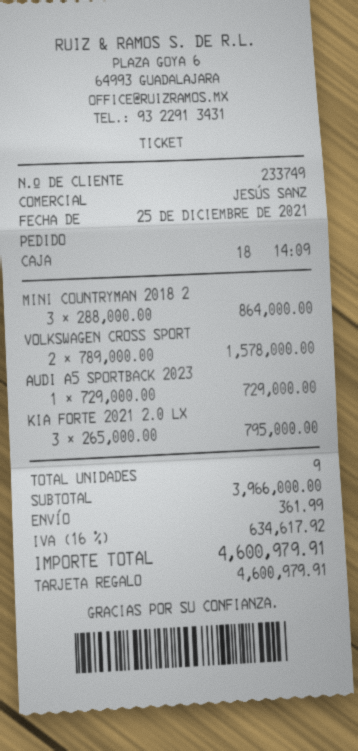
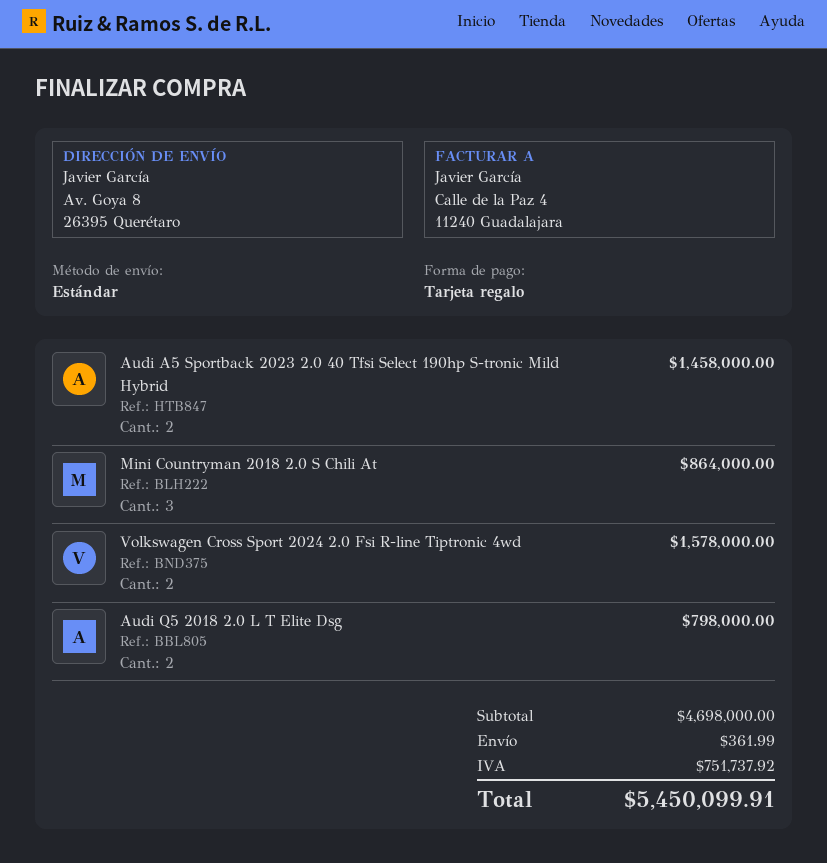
AUDI A5 SPORTBACK 2023: 1 for 729000.00 -> 2 for 1458000.00
KIA FORTE 2021 2.0 LX: 3 for 795000.00 -> none
Audi Q5 2018 2.0 L T Elite Dsg: none -> 2 for 798000.00
subtotal: 3966000.00 -> 4698000.00
tax: 634617.92 -> 751737.92
total: 4600979.91 -> 5450099.91

